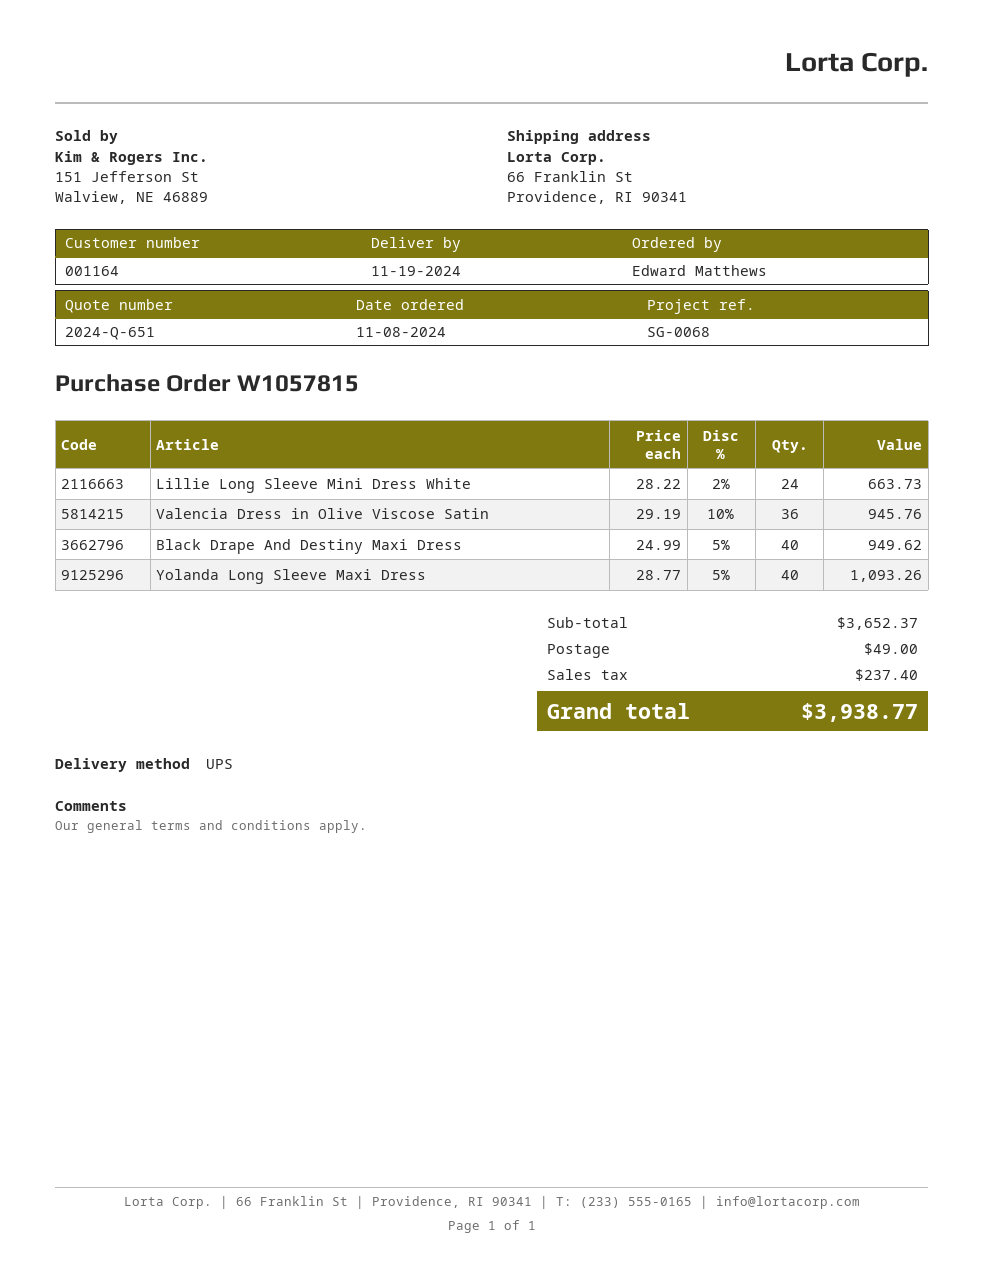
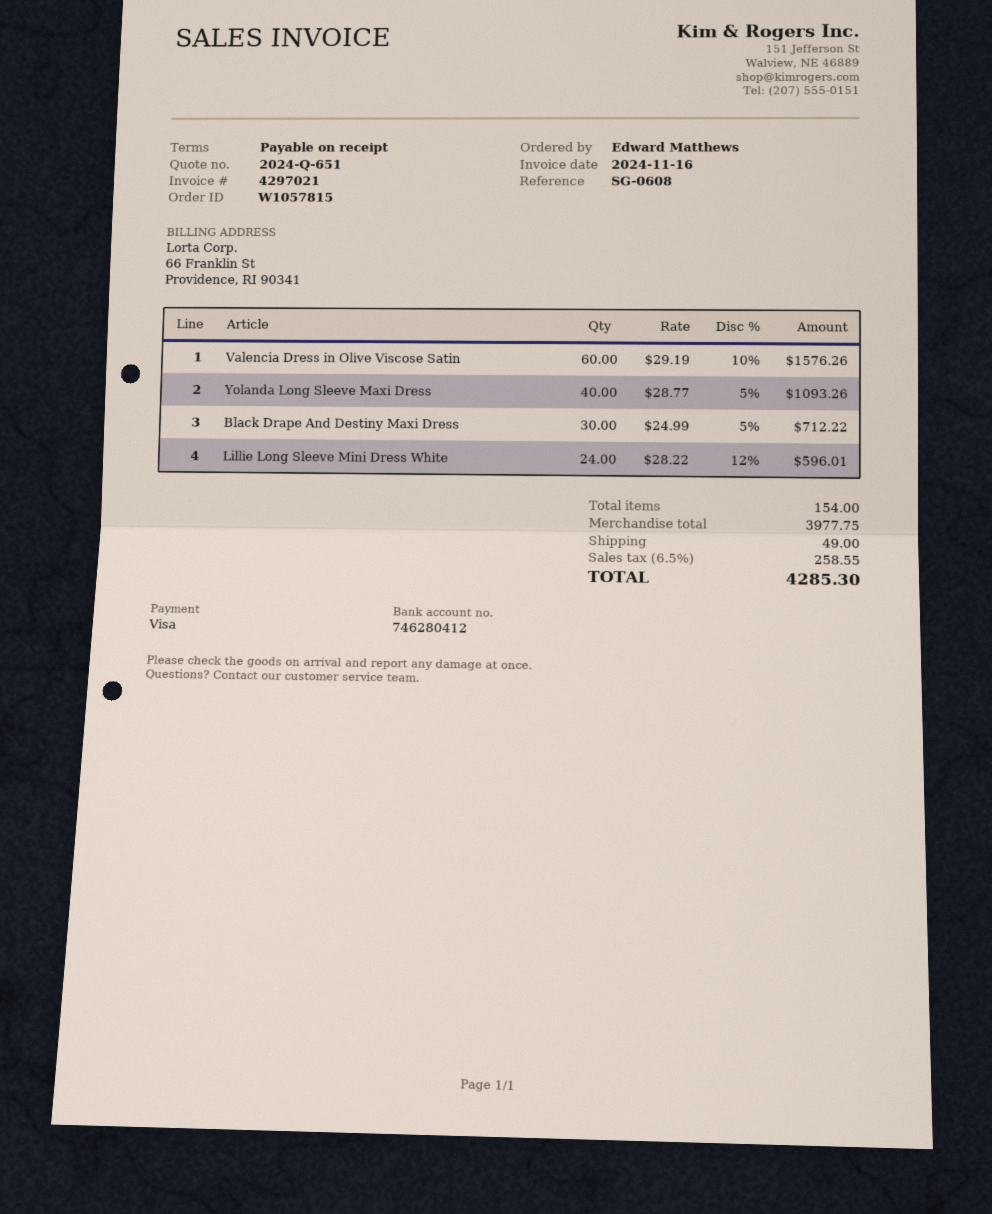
reference: SG-0068 -> SG-0608
Lillie Long Sleeve Mini Dress White: 24 x 28.22 - 2% = 663.73 -> 24 x 28.22 - 12% = 596.01
Valencia Dress in Olive Viscose Satin: 36 x 29.19 - 10% = 945.76 -> 60 x 29.19 - 10% = 1576.26
Black Drape And Destiny Maxi Dress: 40 x 24.99 - 5% = 949.62 -> 30 x 24.99 - 5% = 712.22
subtotal: 3652.37 -> 3977.75
tax: 237.40 -> 258.55
total: 3938.77 -> 4285.30

